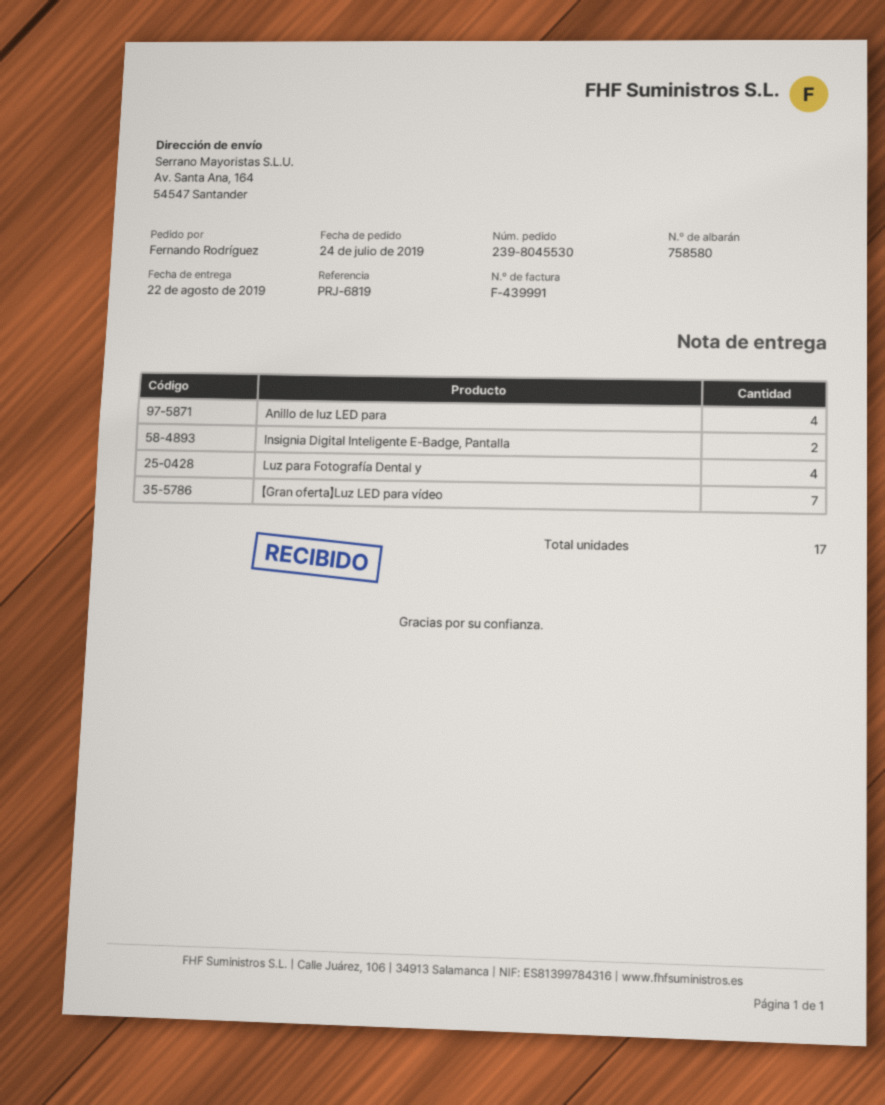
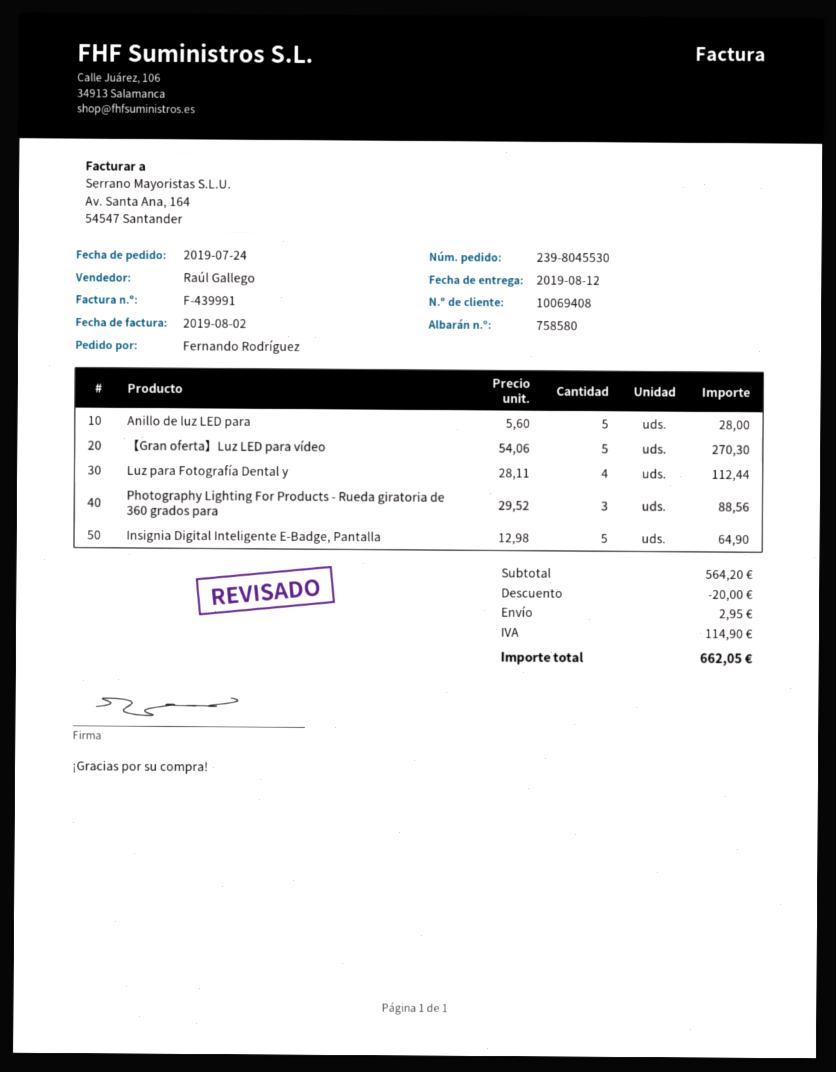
delivery date: 2019-08-22 -> 2019-08-12
Anillo de luz LED para: 4 -> 5
Insignia Digital Inteligente E-Badge, Pantalla: 2 -> 5
【Gran oferta】Luz LED para vídeo: 7 -> 5
Photography Lighting For Products - Rueda giratoria de 360 grados para: none -> 3

